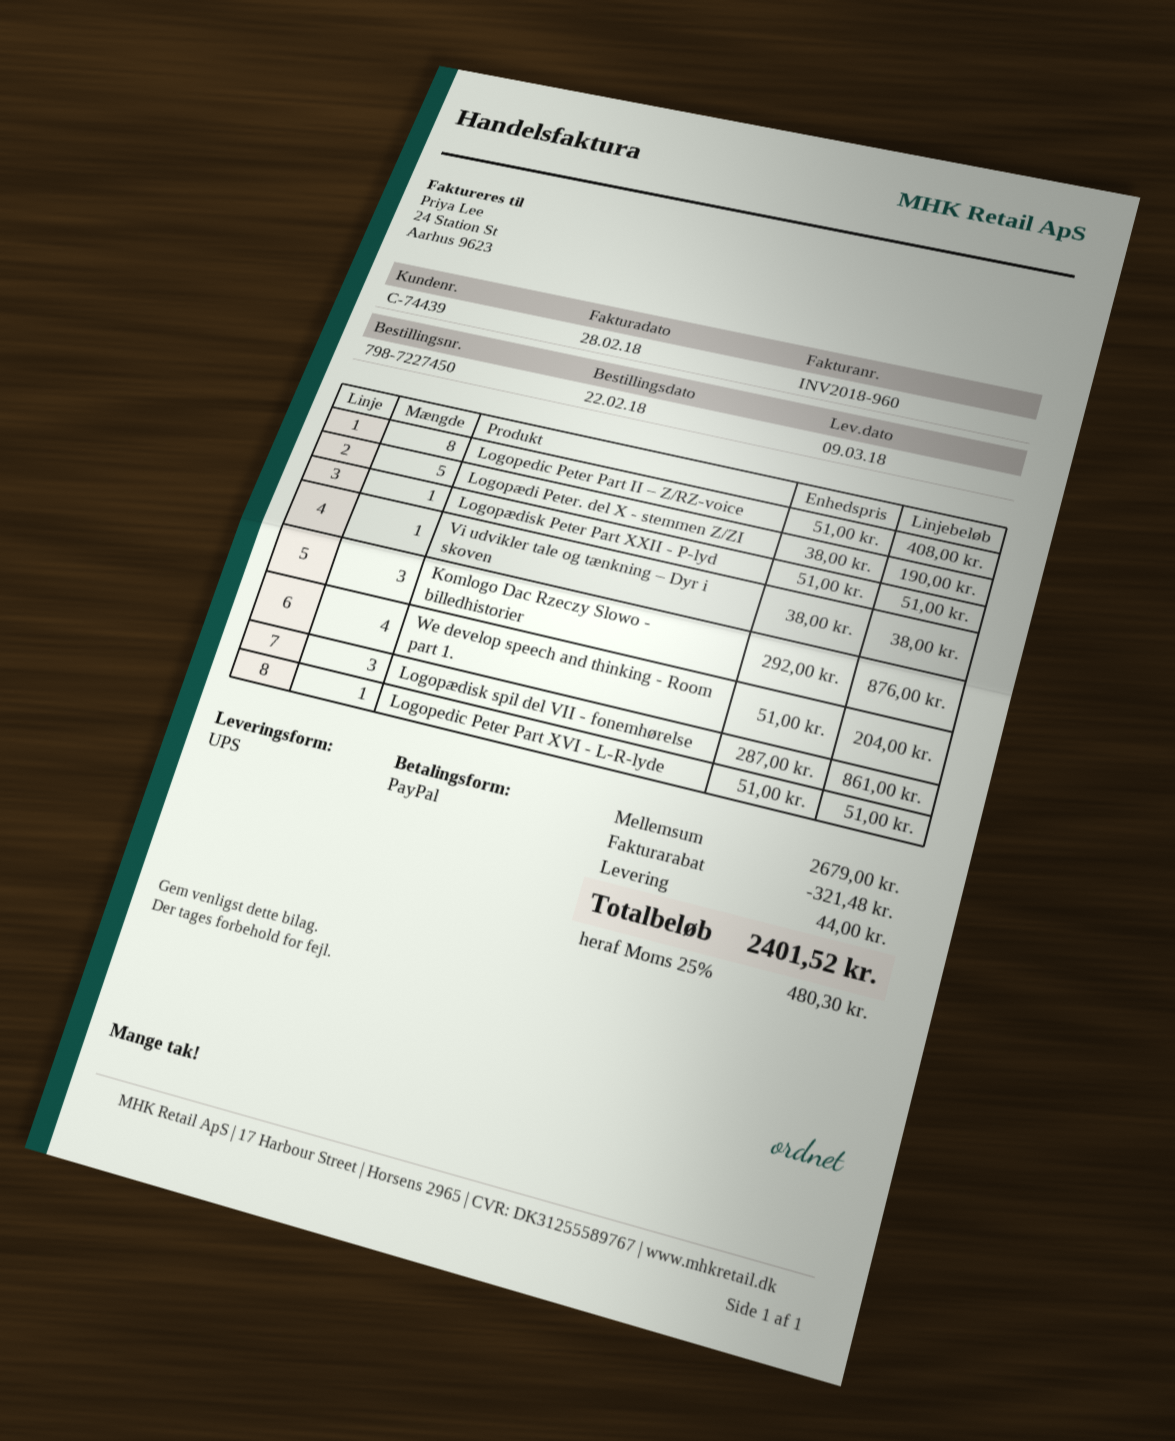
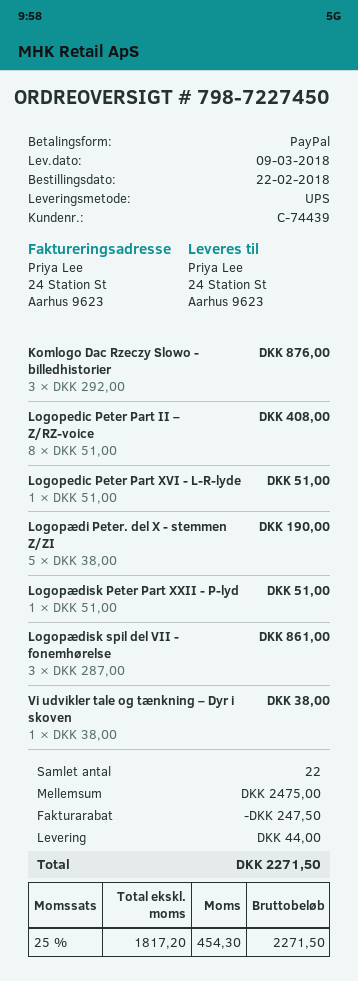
We develop speech and thinking - Room part 1.: 4 x 51.00 = 204.00 -> none
subtotal: 2679.00 -> 2475.00
discount: 321.48 -> 247.50
tax: 25% = 480.30 -> 25% = 454.30
total: 2401.52 -> 2271.50

